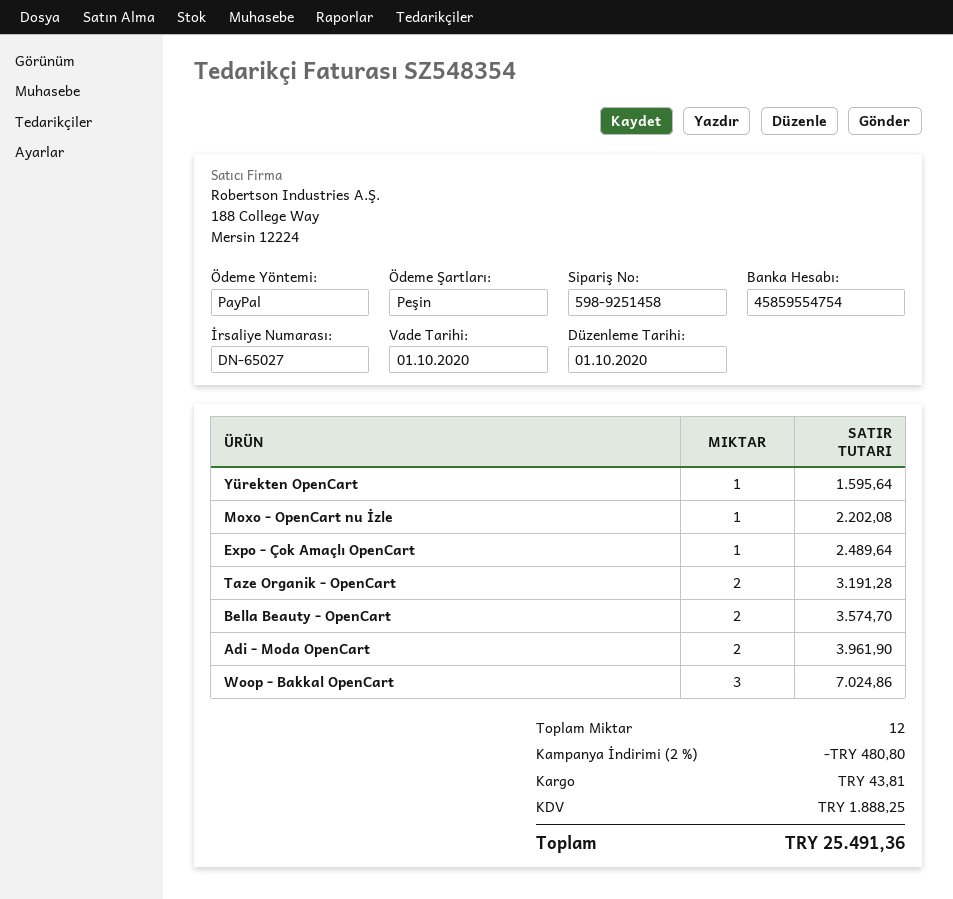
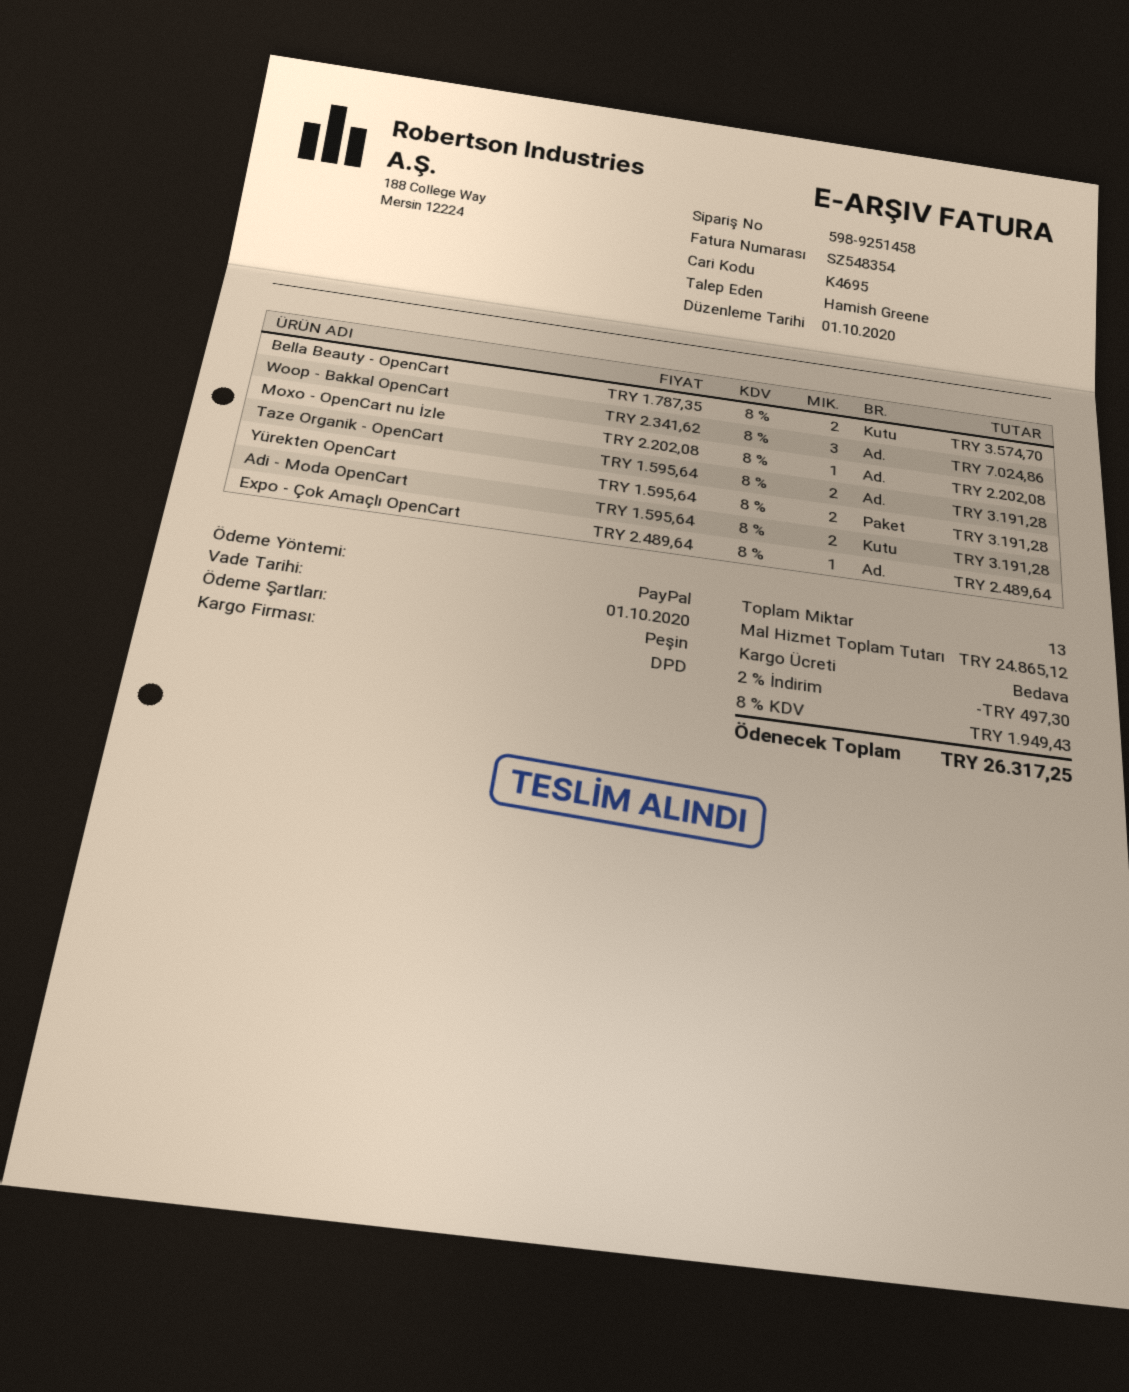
Yürekten OpenCart: 1 for 1595.64 -> 2 for 3191.28
Adi - Moda OpenCart: 2 for 3961.90 -> 2 for 3191.28
total quantity: 12 -> 13
discount: 2% = 480.80 -> 2% = 497.30
shipping: 43.81 -> 0.00
tax: 1888.25 -> 1949.43
total: 25491.36 -> 26317.25

